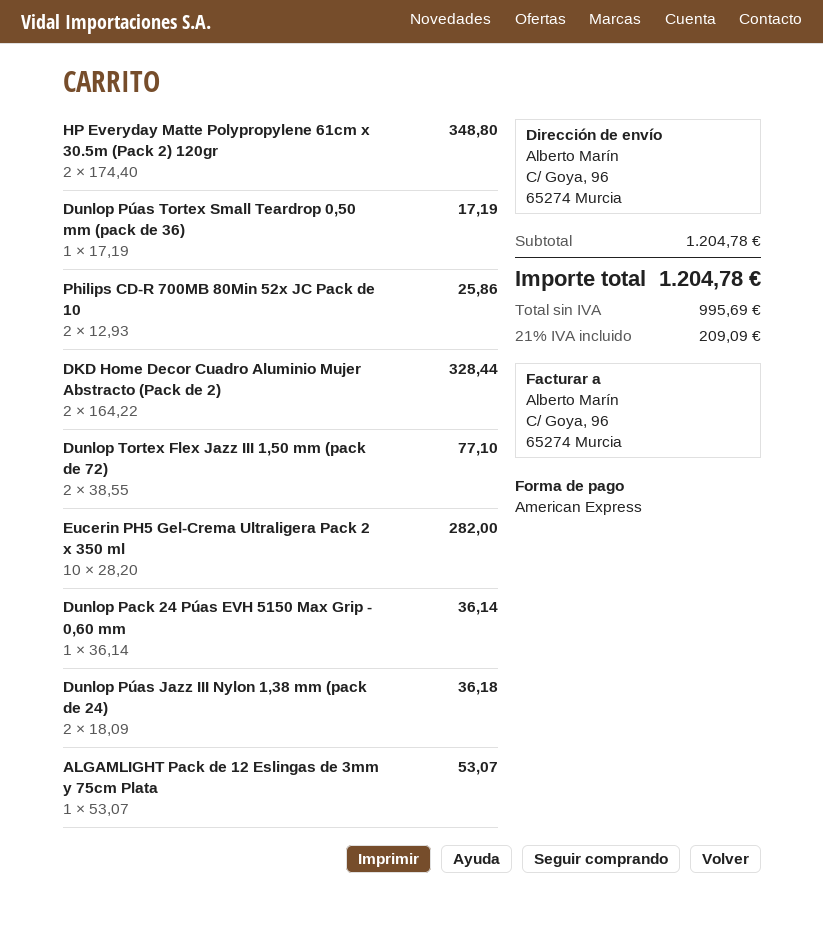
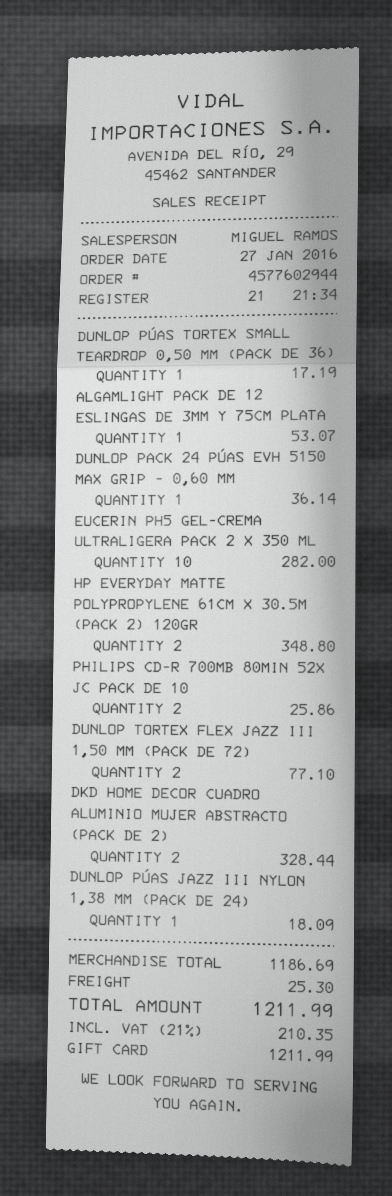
payment method: American Express -> gift card
Dunlop Púas Jazz III Nylon 1,38 mm (pack de 24): 2 for 36.18 -> 1 for 18.09
subtotal: 1204.78 -> 1186.69
shipping: none -> 25.30
tax: 21% = 209.09 -> 21% = 210.35
total: 1204.78 -> 1211.99

